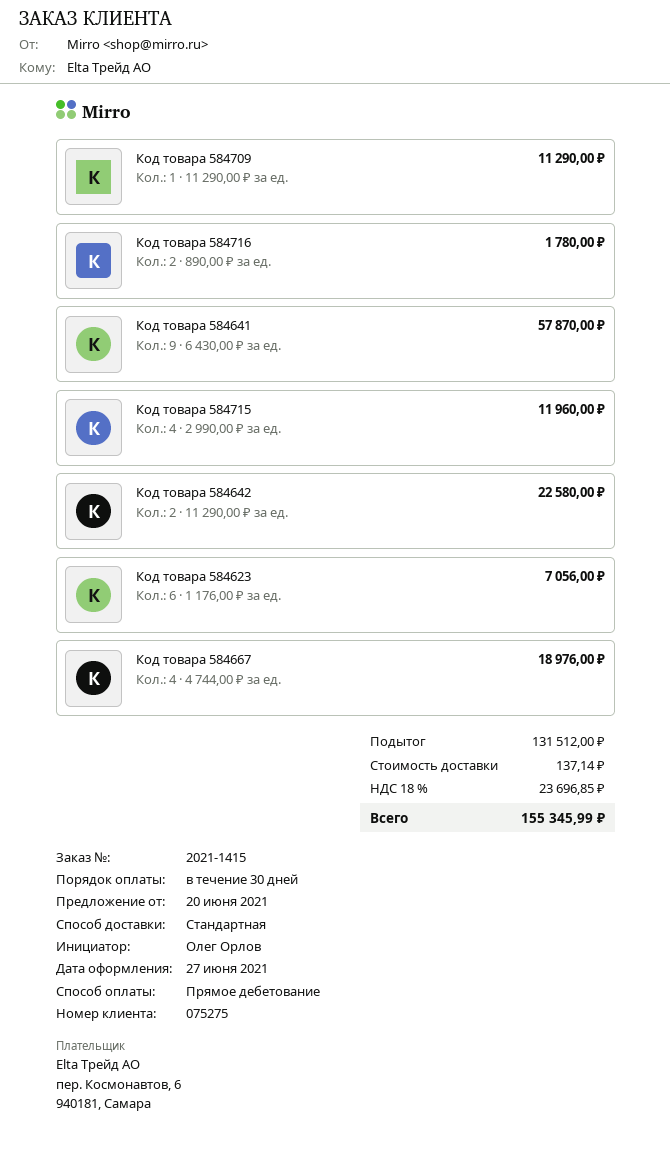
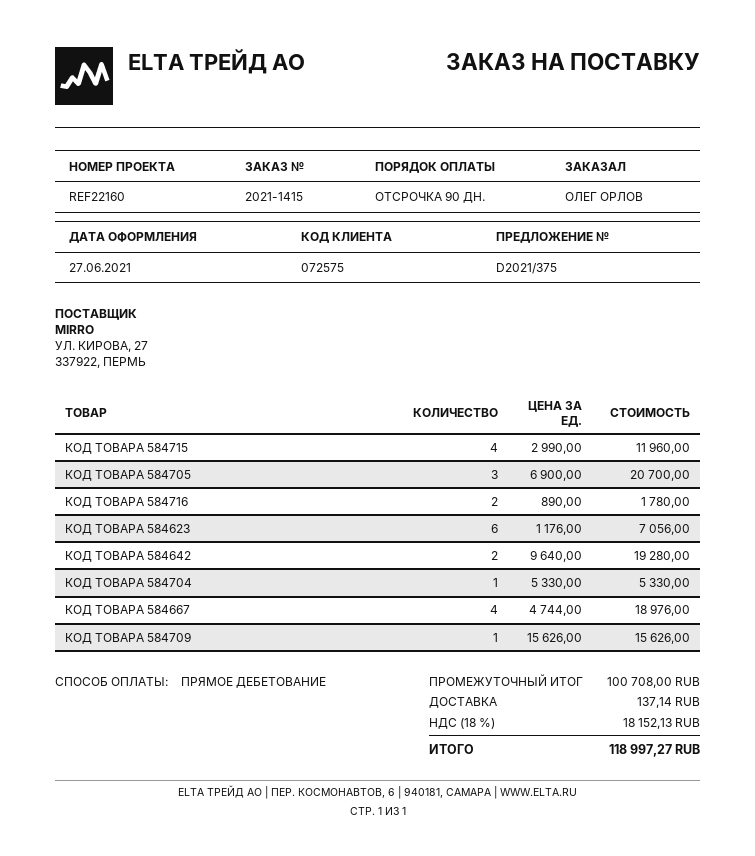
payment terms: 30 days -> 90 days
customer number: 075275 -> 072575
Код товара 584709: 1 x 11290.00 = 11290.00 -> 1 x 15626.00 = 15626.00
Код товара 584641: 9 x 6430.00 = 57870.00 -> none
Код товара 584642: 2 x 11290.00 = 22580.00 -> 2 x 9640.00 = 19280.00
КОД ТОВАРА 584705: none -> 3 x 6900.00 = 20700.00
КОД ТОВАРА 584704: none -> 1 x 5330.00 = 5330.00
subtotal: 131512.00 -> 100708.00
tax: 18% = 23696.85 -> 18% = 18152.13
total: 155345.99 -> 118997.27

